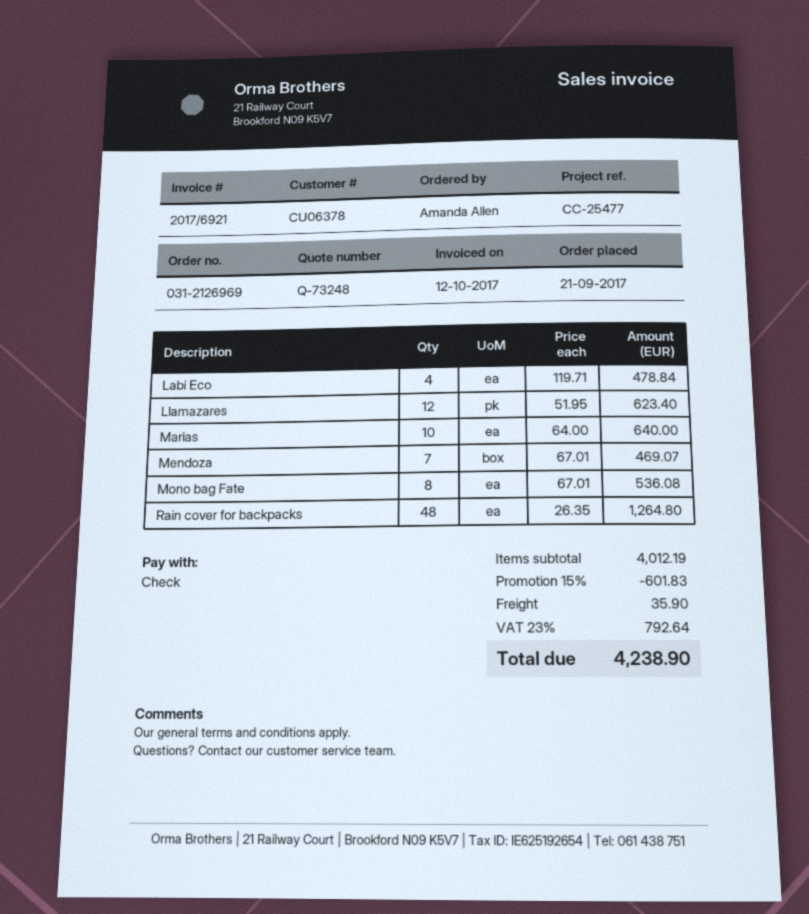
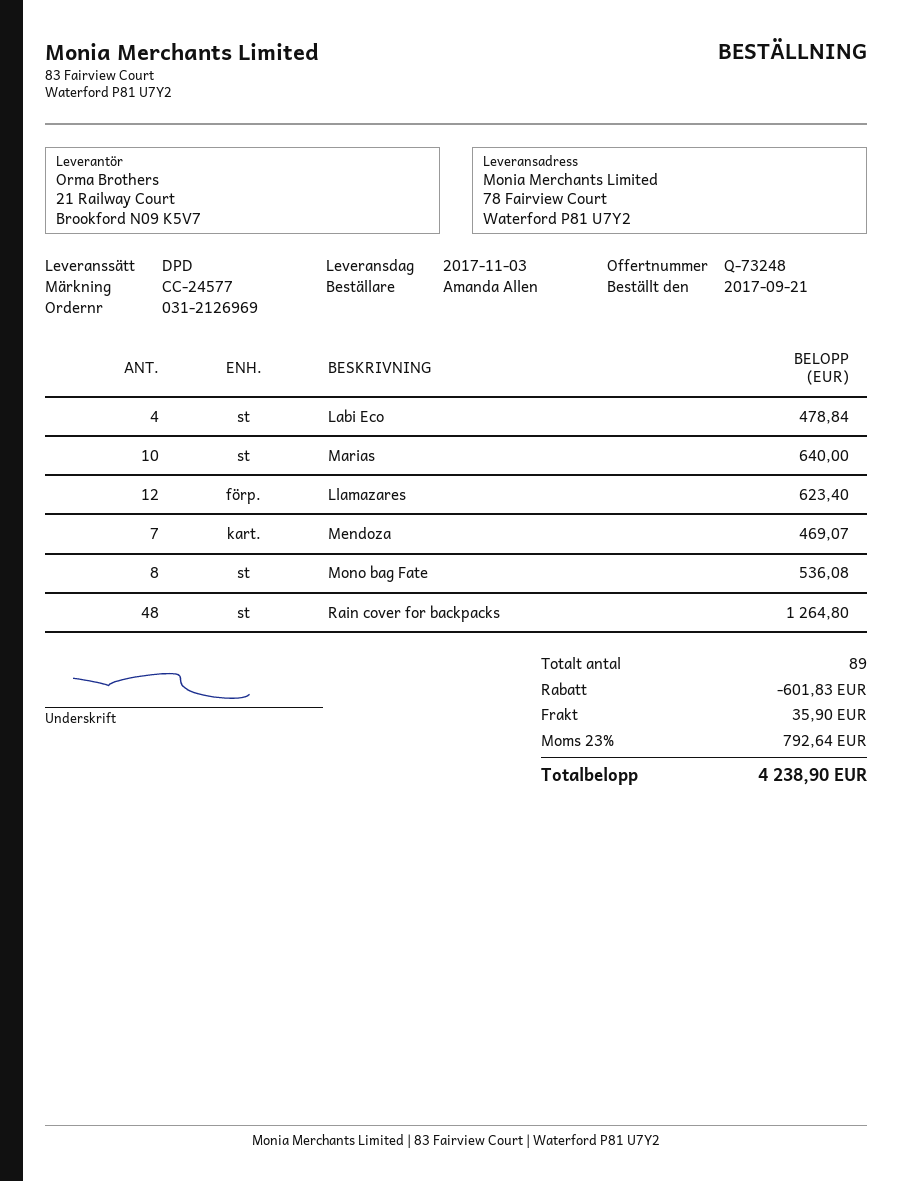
reference: CC-25477 -> CC-24577

